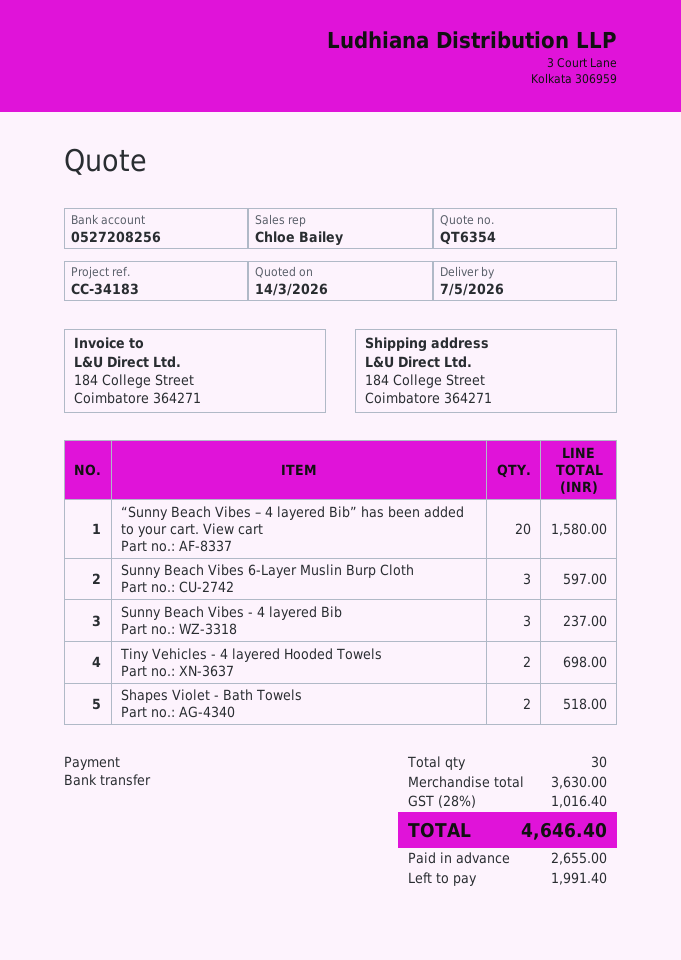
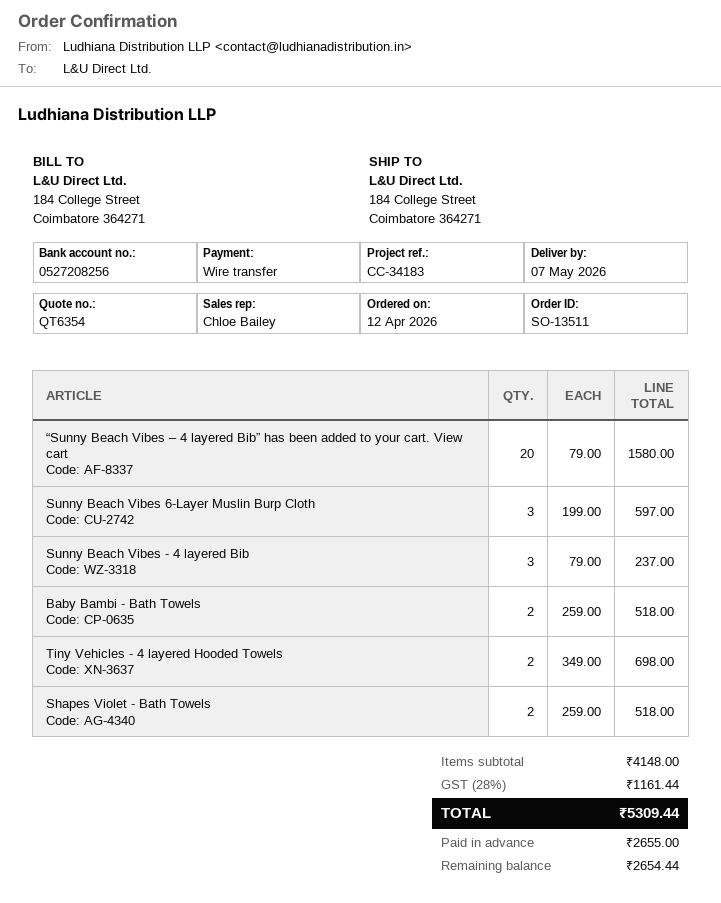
Baby Bambi - Bath Towels: none -> 2 for 518.00
subtotal: 3630.00 -> 4148.00
tax: 28% = 1016.40 -> 28% = 1161.44
total: 4646.40 -> 5309.44
balance: 1991.40 -> 2654.44

